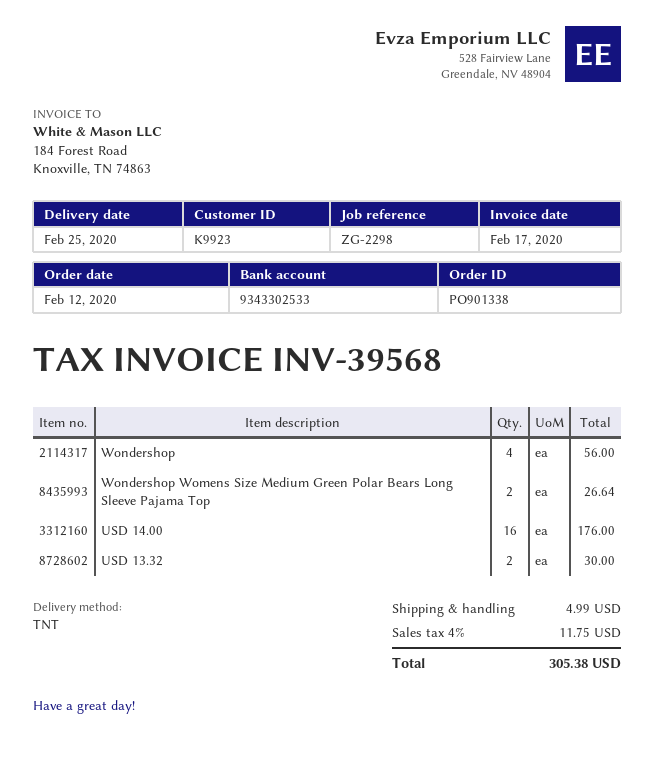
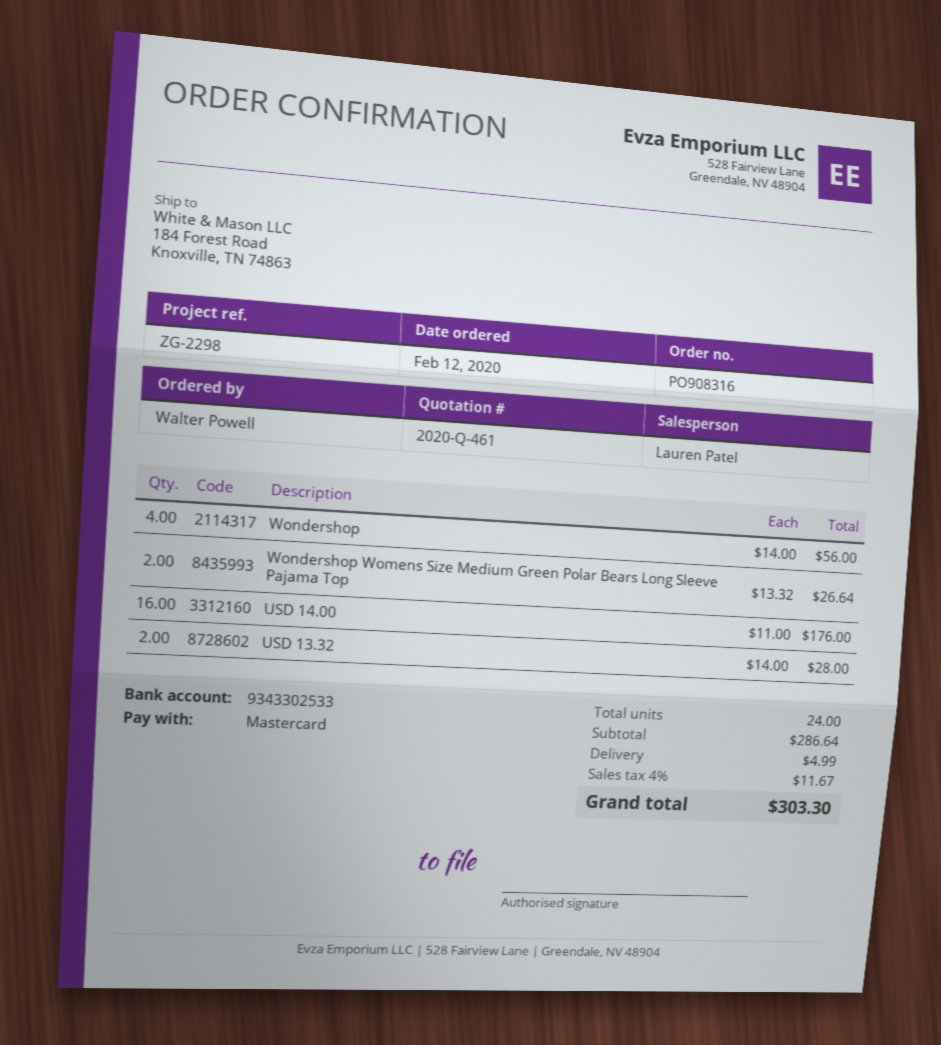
order number: PO901338 -> PO908316
USD 13.32: 2 for 30.00 -> 2 for 28.00
tax: 4% = 11.75 -> 4% = 11.67
total: 305.38 -> 303.30

